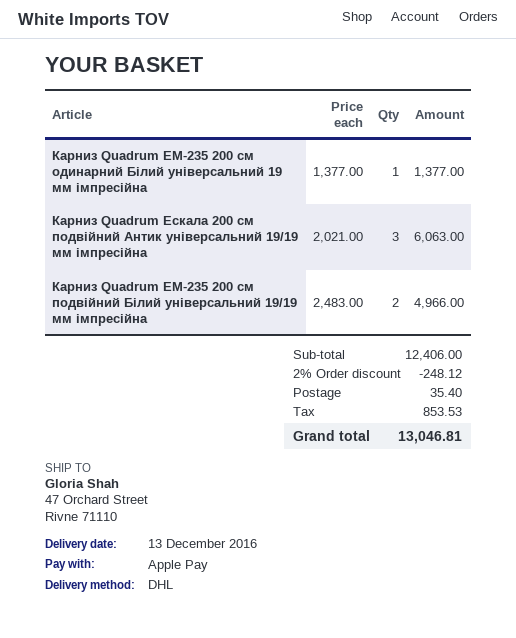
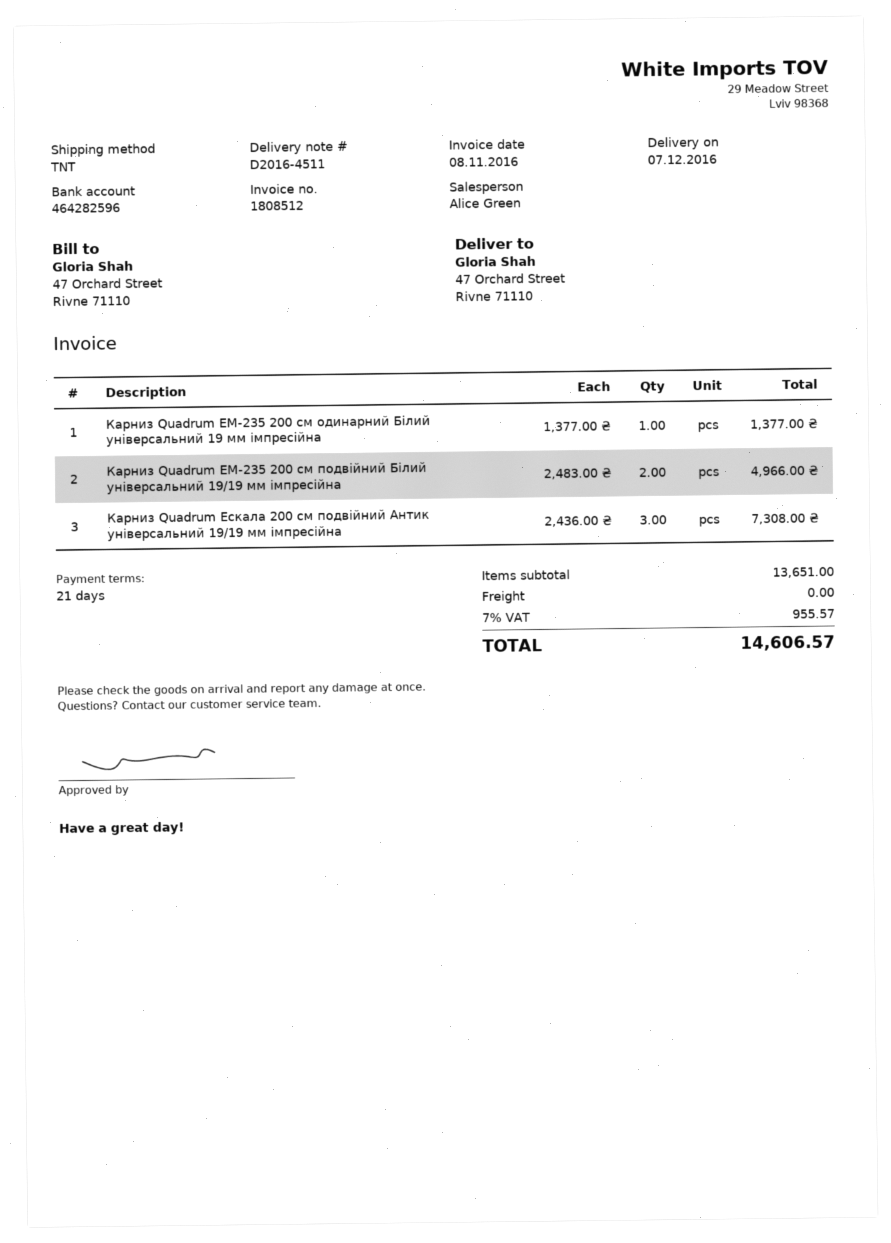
delivery date: 2016-12-13 -> 2016-12-07
shipping method: DHL -> TNT
Карниз Quadrum Ескала 200 см подвійний Антик універсальний 19/19 мм імпресійна: 3 x 2021.00 = 6063.00 -> 3 x 2436.00 = 7308.00
subtotal: 12406.00 -> 13651.00
discount: 2% = 248.12 -> none
shipping: 35.40 -> 0.00
tax: 853.53 -> 955.57
total: 13046.81 -> 14606.57

